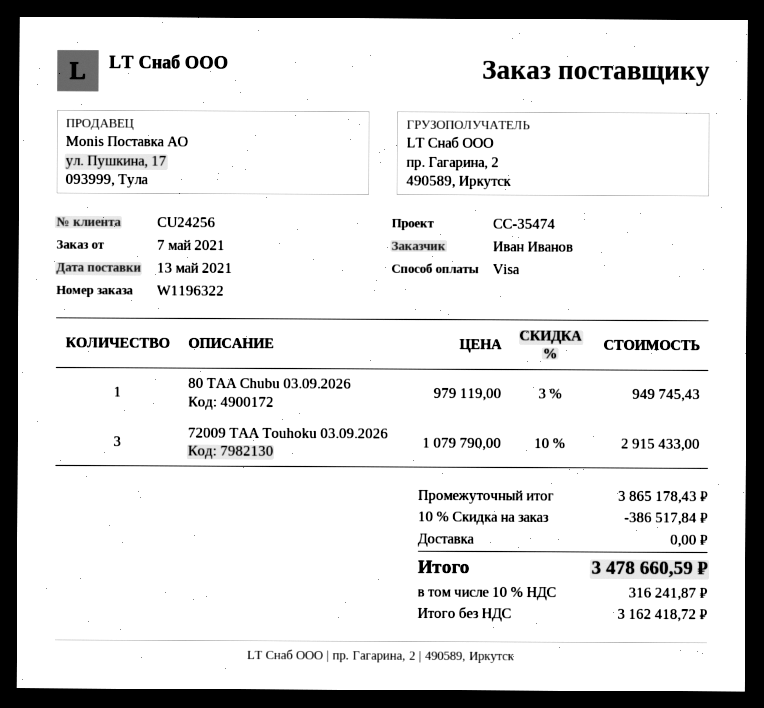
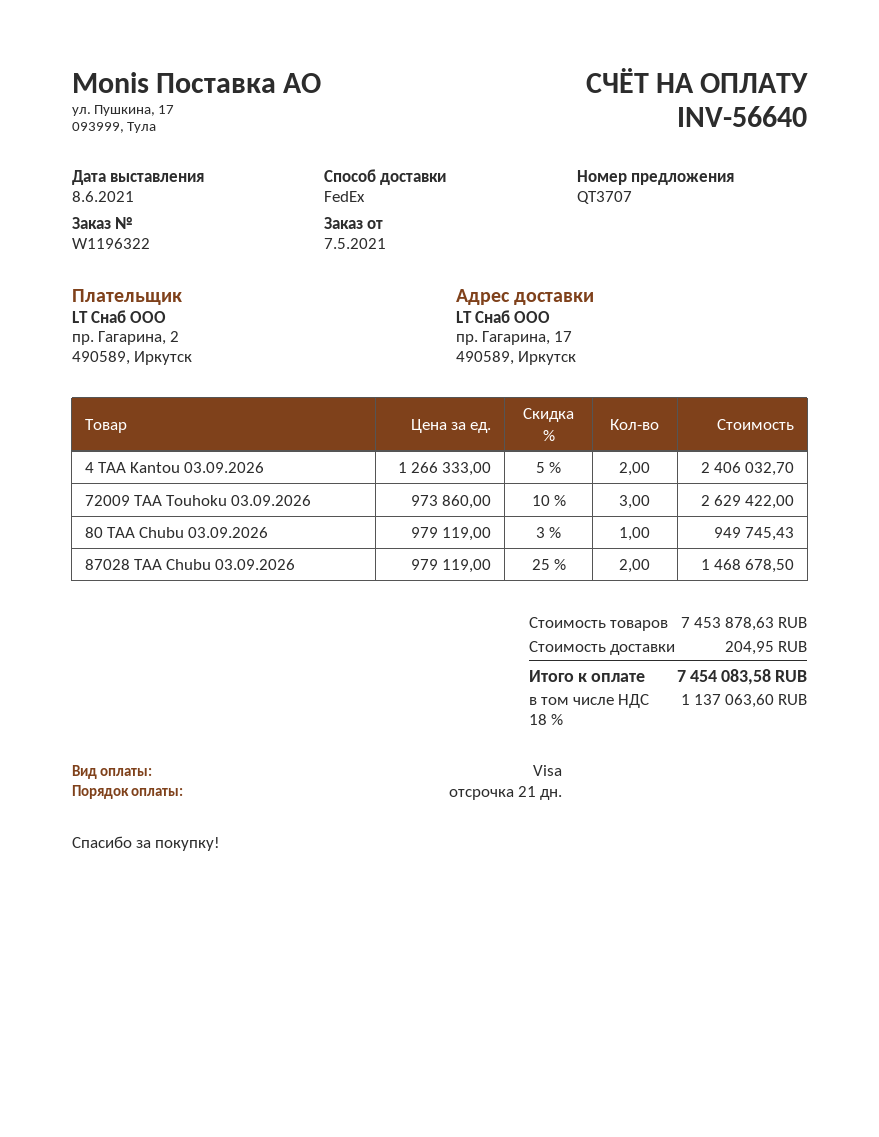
ship to: пр. Гагарина, 2, 490589, Иркутск -> пр. Гагарина, 17, 490589, Иркутск
72009 TAA Touhoku 03.09.2026: 3 x 1079790.00 - 10% = 2915433.00 -> 3 x 973860.00 - 10% = 2629422.00
4 TAA Kantou 03.09.2026: none -> 2 x 1266333.00 - 5% = 2406032.70
87028 TAA Chubu 03.09.2026: none -> 2 x 979119.00 - 25% = 1468678.50
subtotal: 3865178.43 -> 7453878.63
discount: 10% = 386517.84 -> none
shipping: 0.00 -> 204.95
tax: 10% = 316241.87 -> 18% = 1137063.60
total: 3478660.59 -> 7454083.58

